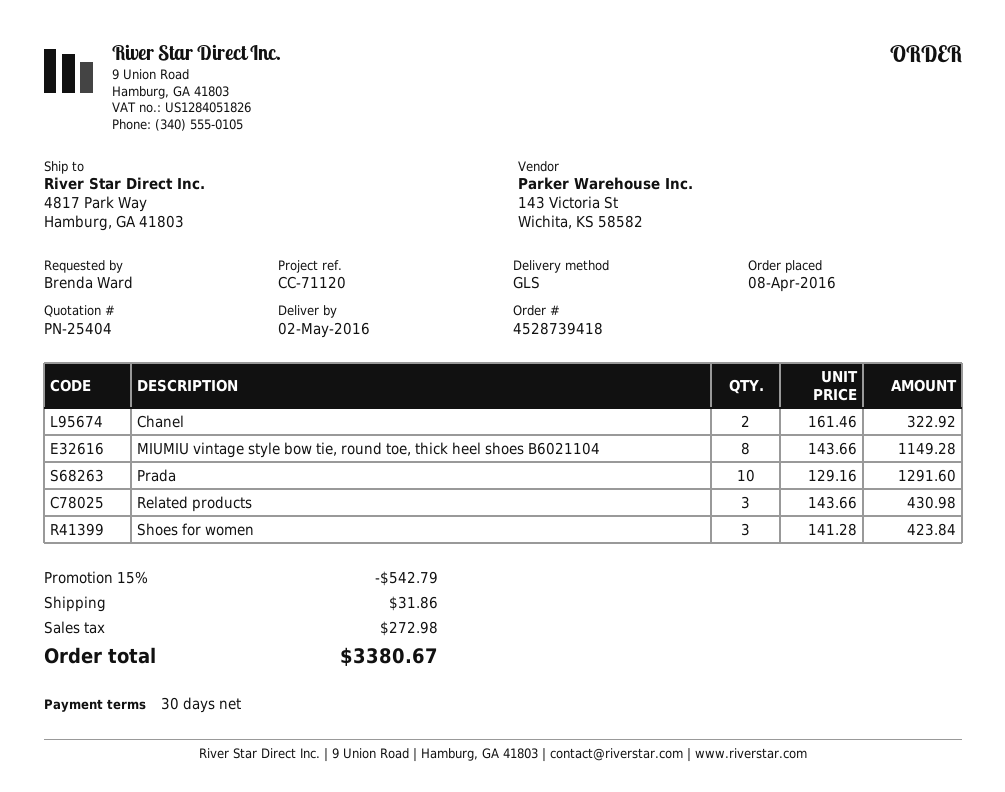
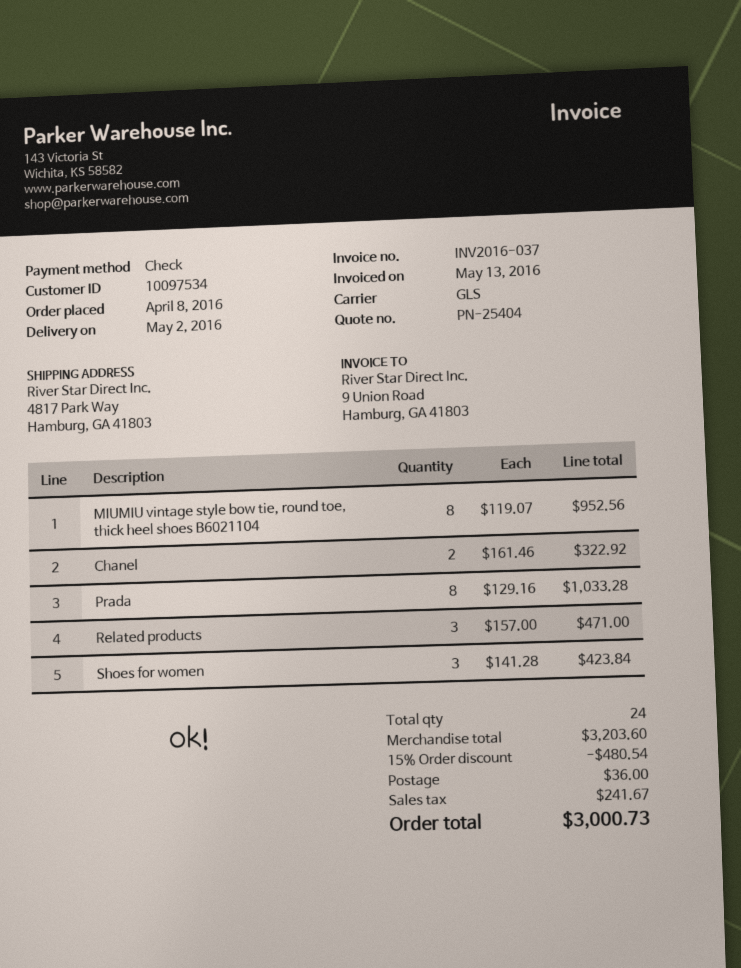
MIUMIU vintage style bow tie, round toe, thick heel shoes B6021104: 8 x 143.66 = 1149.28 -> 8 x 119.07 = 952.56
Prada: 10 x 129.16 = 1291.60 -> 8 x 129.16 = 1033.28
Related products: 3 x 143.66 = 430.98 -> 3 x 157.00 = 471.00
discount: 15% = 542.79 -> 15% = 480.54
shipping: 31.86 -> 36.00
tax: 272.98 -> 241.67
total: 3380.67 -> 3000.73

